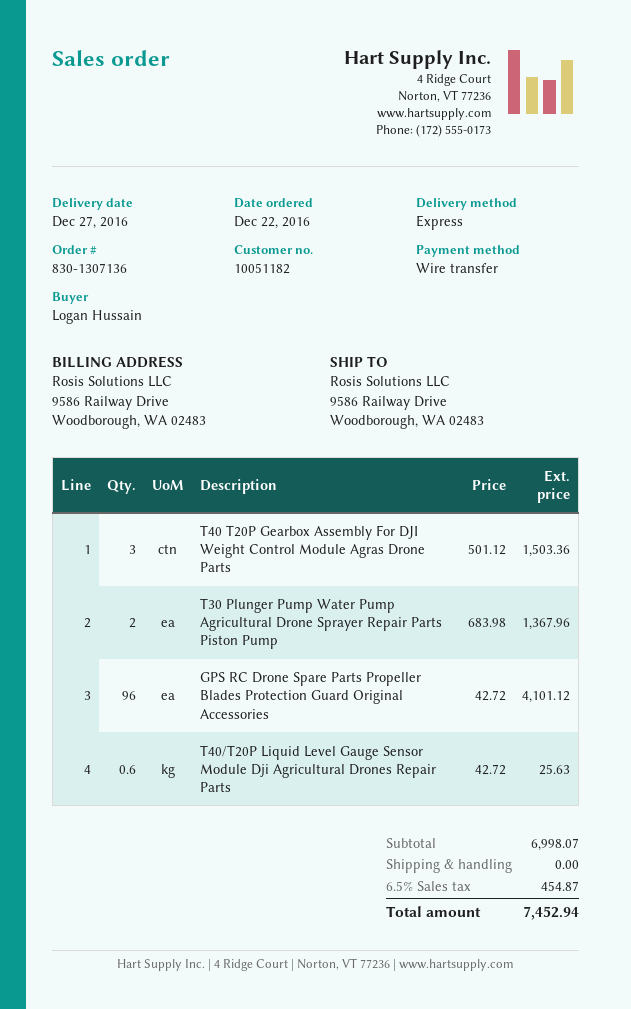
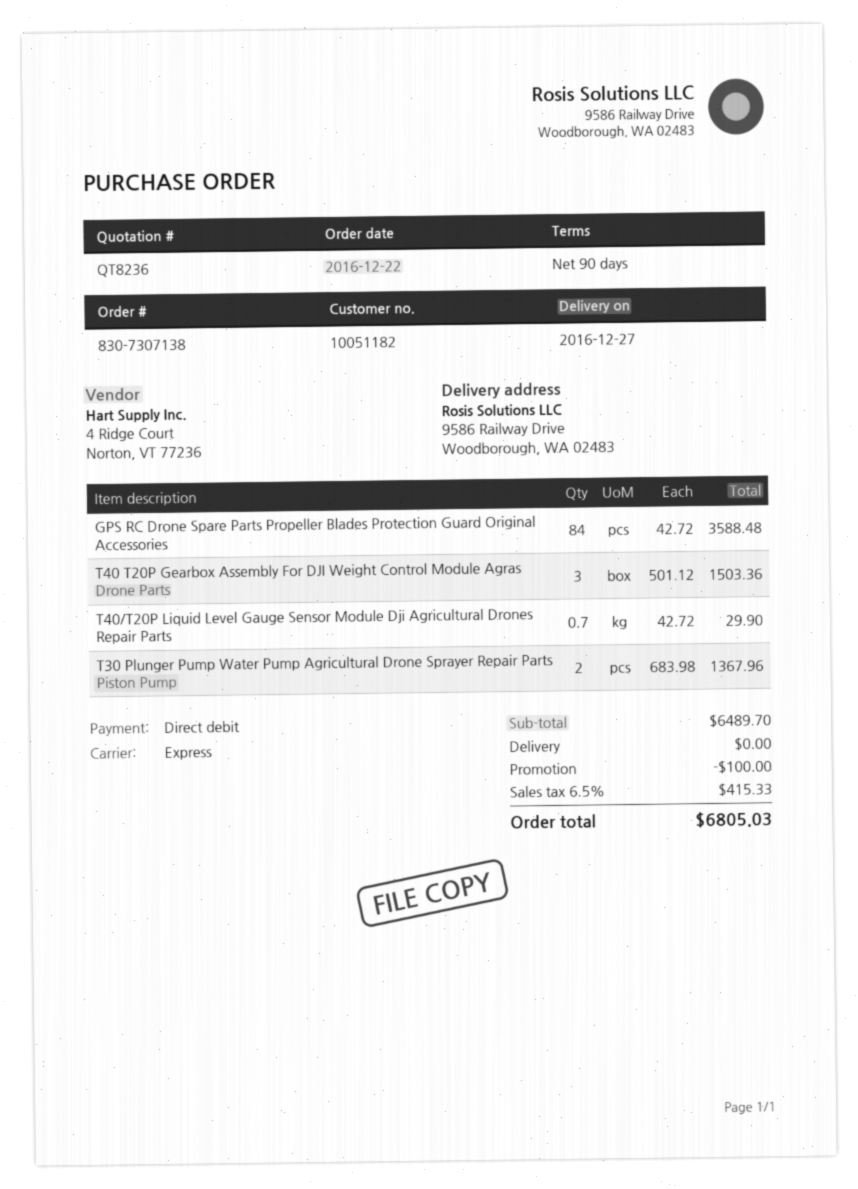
order number: 830-1307136 -> 830-7307138
payment method: bank transfer -> direct debit
GPS RC Drone Spare Parts Propeller Blades Protection Guard Original Accessories: 96 x 42.72 = 4101.12 -> 84 x 42.72 = 3588.48
T40/T20P Liquid Level Gauge Sensor Module Dji Agricultural Drones Repair Parts: 0.6 x 42.72 = 25.63 -> 0.7 x 42.72 = 29.90
subtotal: 6998.07 -> 6489.70
discount: none -> 100.00
tax: 6.5% = 454.87 -> 6.5% = 415.33
total: 7452.94 -> 6805.03

